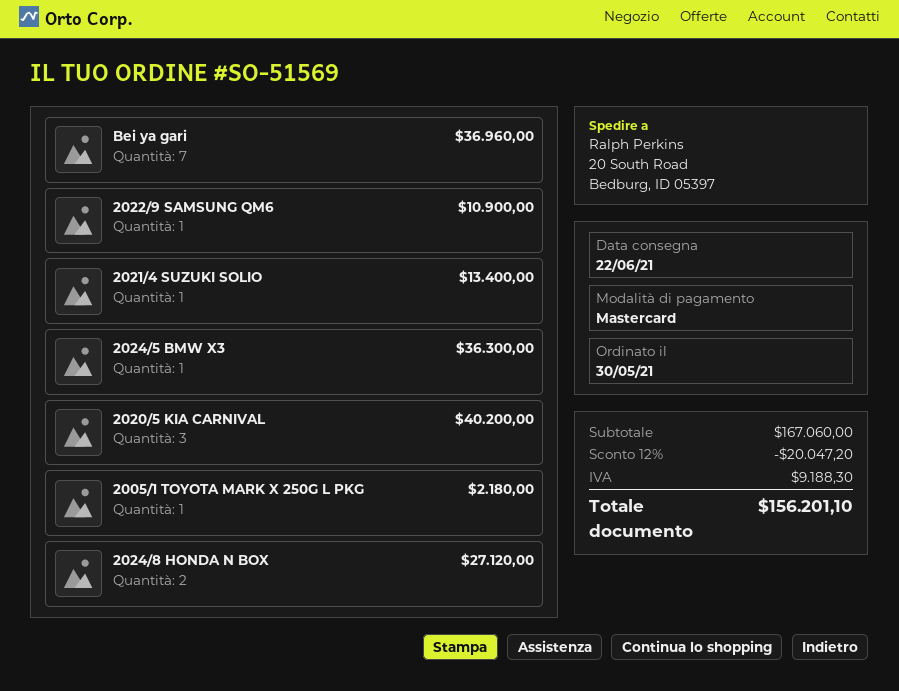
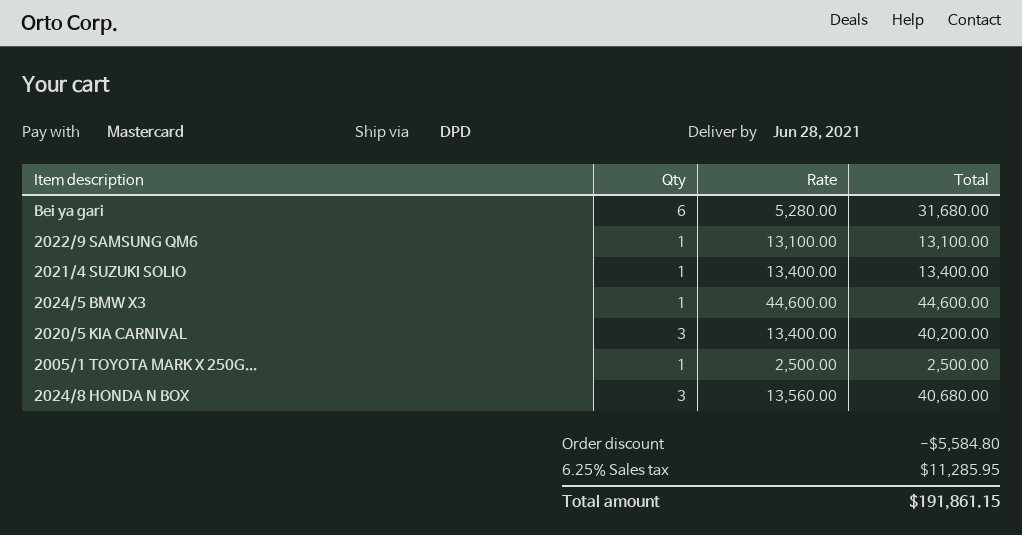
delivery date: 2021-06-22 -> 2021-06-28
Bei ya gari: 7 for 36960.00 -> 6 for 31680.00
2022/9 SAMSUNG QM6: 1 for 10900.00 -> 1 for 13100.00
2024/5 BMW X3: 1 for 36300.00 -> 1 for 44600.00
2005/1 TOYOTA MARK X 250G L PKG: 1 for 2180.00 -> 1 for 2500.00
2024/8 HONDA N BOX: 2 for 27120.00 -> 3 for 40680.00
discount: 20047.20 -> 5584.80
tax: 9188.30 -> 11285.95
total: 156201.10 -> 191861.15

